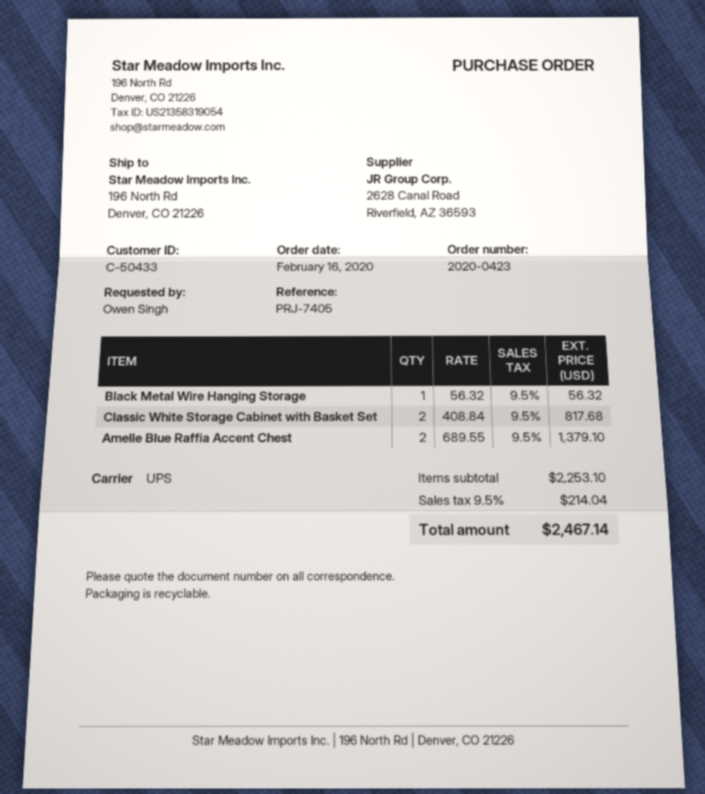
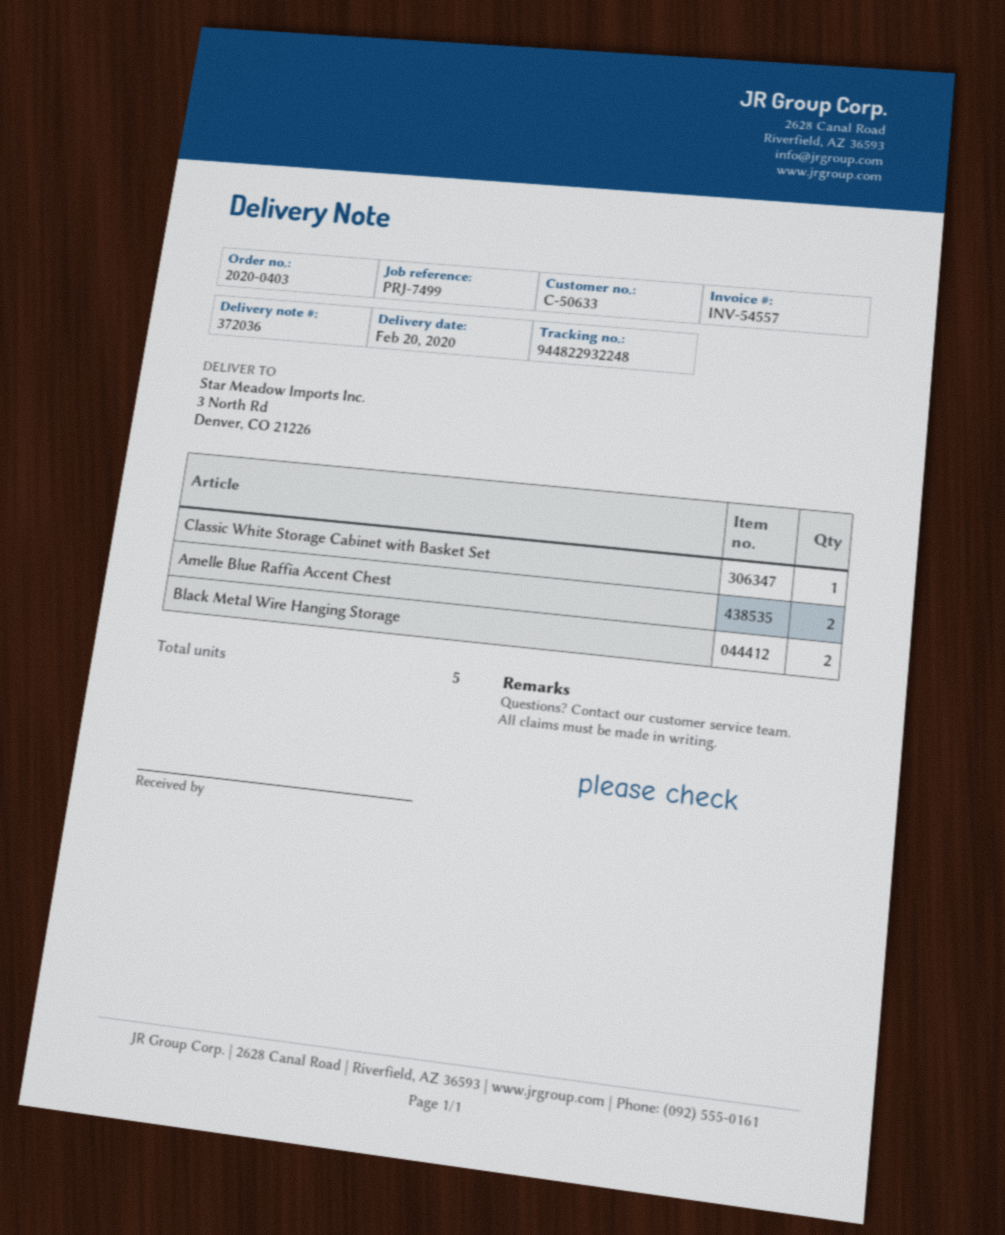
order number: 2020-0423 -> 2020-0403
customer number: C-50433 -> C-50633
reference: PRJ-7405 -> PRJ-7499
ship to: 196 North Rd, Denver, CO 21226 -> 3 North Rd, Denver, CO 21226
Black Metal Wire Hanging Storage: 1 -> 2
Classic White Storage Cabinet with Basket Set: 2 -> 1

